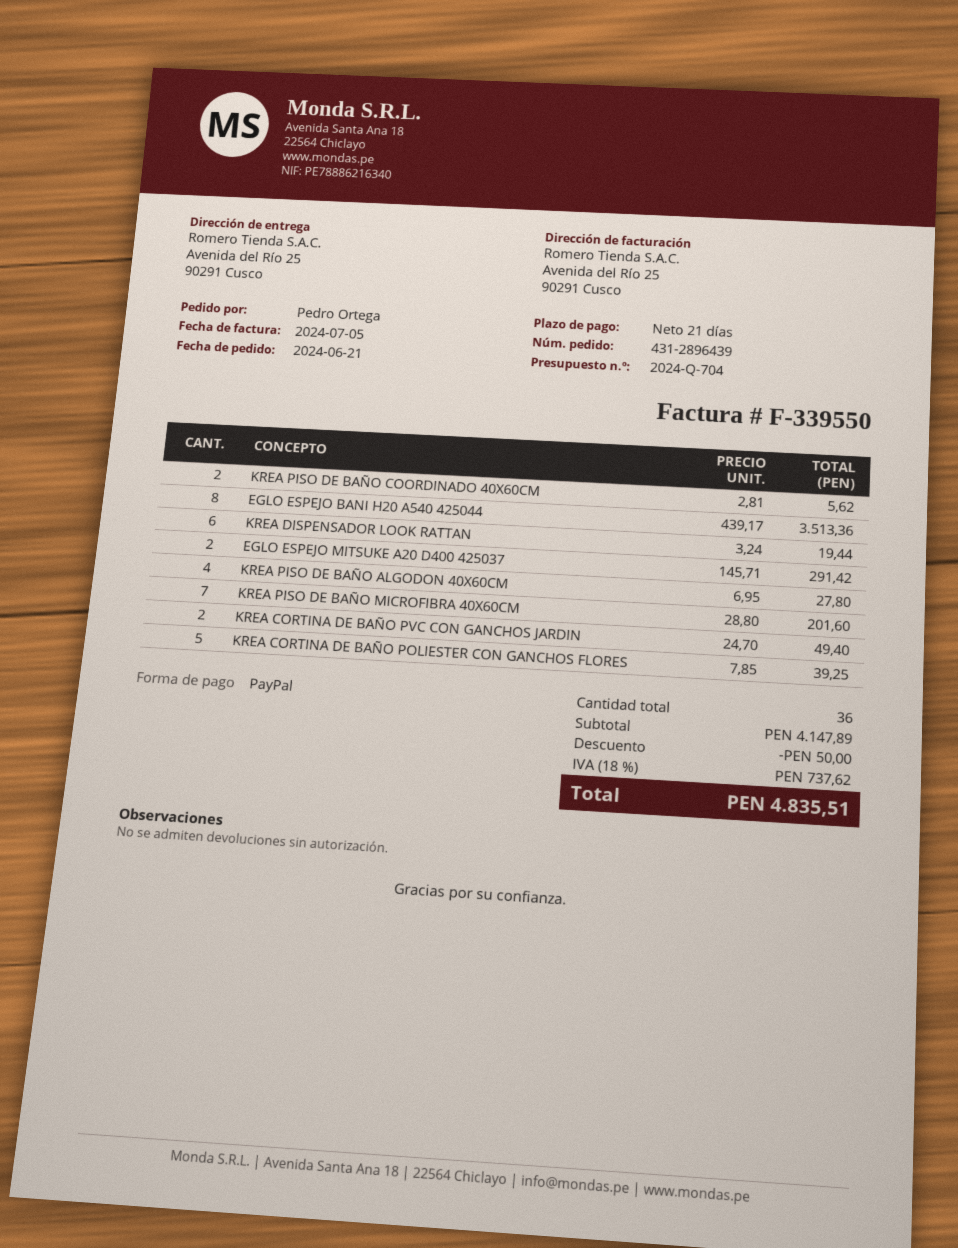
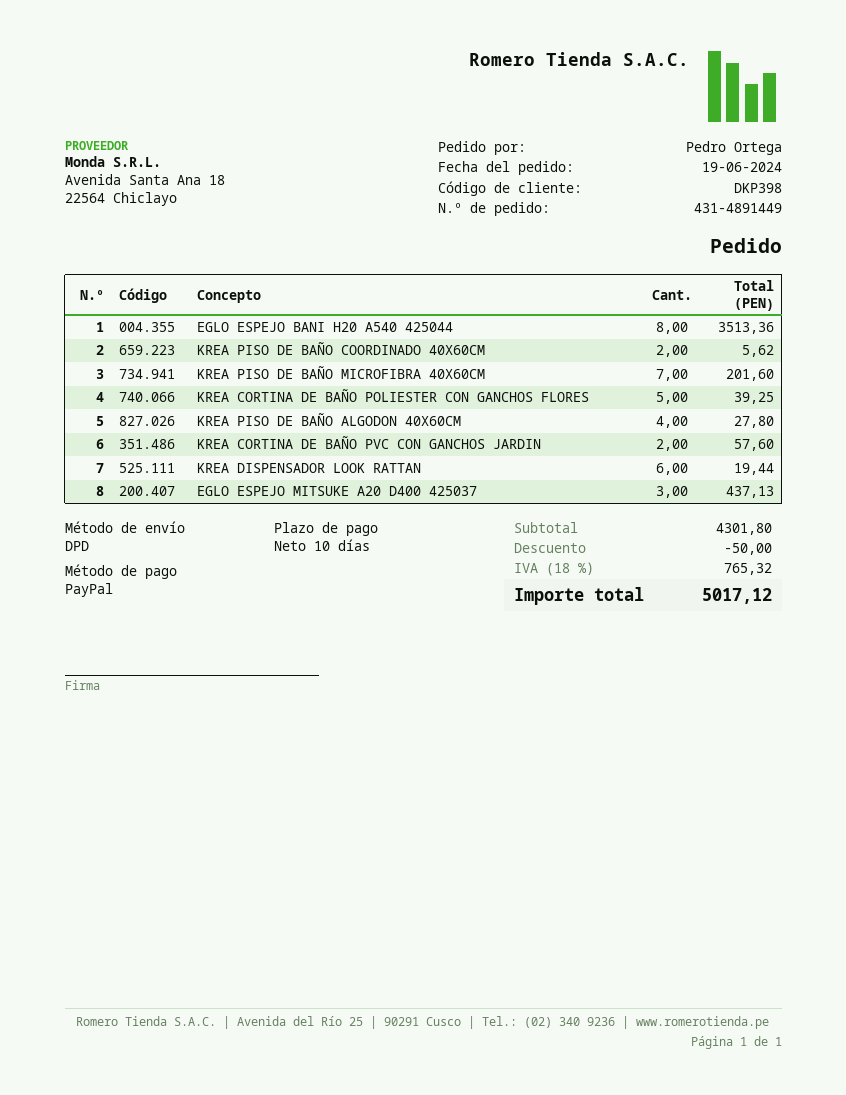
order number: 431-2896439 -> 431-4891449
order date: 2024-06-21 -> 2024-06-19
payment terms: 21 days -> 10 days
EGLO ESPEJO MITSUKE A20 D400 425037: 2 for 291.42 -> 3 for 437.13
KREA CORTINA DE BAÑO PVC CON GANCHOS JARDIN: 2 for 49.40 -> 2 for 57.60
subtotal: 4147.89 -> 4301.80
tax: 18% = 737.62 -> 18% = 765.32
total: 4835.51 -> 5017.12

